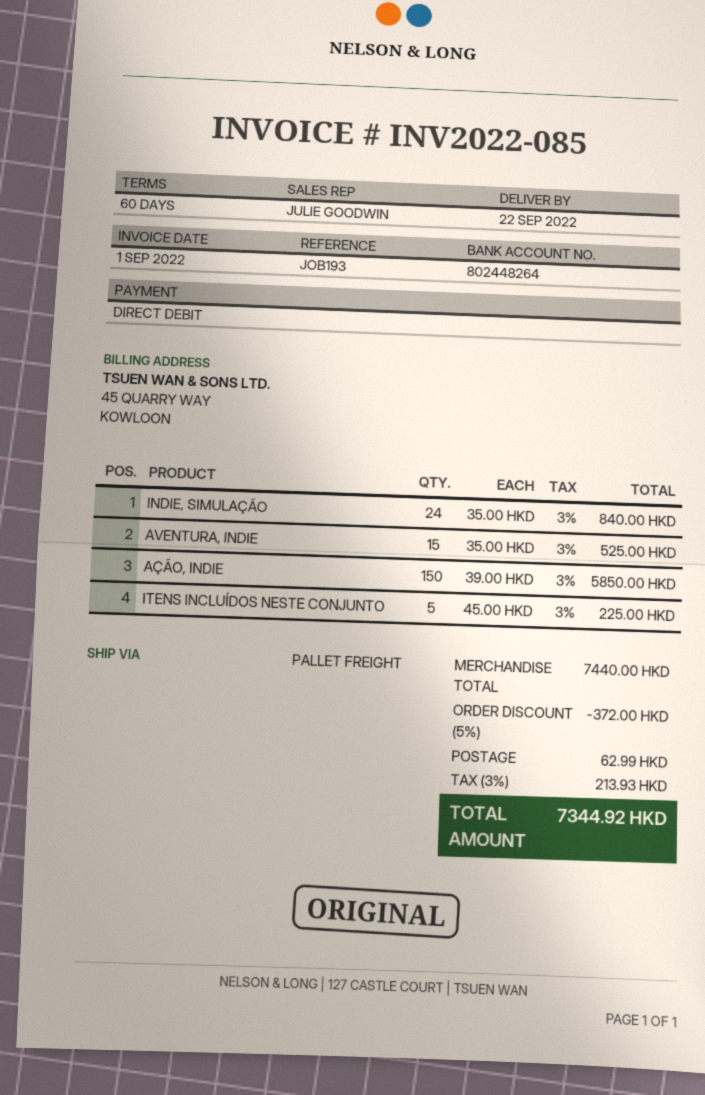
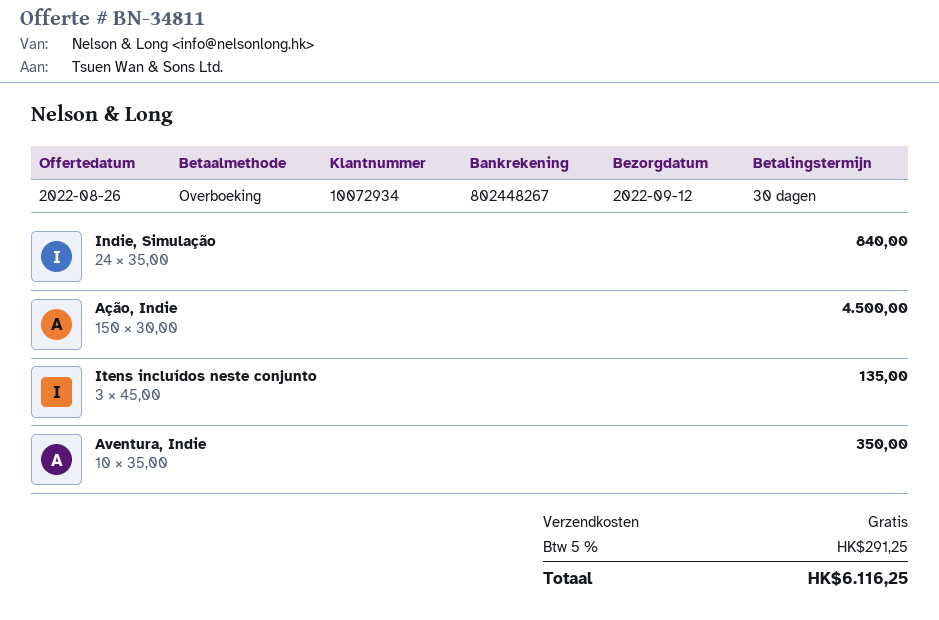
delivery date: 2022-09-22 -> 2022-09-12
payment terms: 60 days -> 30 days
payment method: direct debit -> bank transfer
bank account: 802448264 -> 802448267
AVENTURA, INDIE: 15 x 35.00 = 525.00 -> 10 x 35.00 = 350.00
AÇÃO, INDIE: 150 x 39.00 = 5850.00 -> 150 x 30.00 = 4500.00
ITENS INCLUÍDOS NESTE CONJUNTO: 5 x 45.00 = 225.00 -> 3 x 45.00 = 135.00
discount: 5% = 372.00 -> none
shipping: 62.99 -> 0.00
tax: 3% = 213.93 -> 5% = 291.25
total: 7344.92 -> 6116.25

